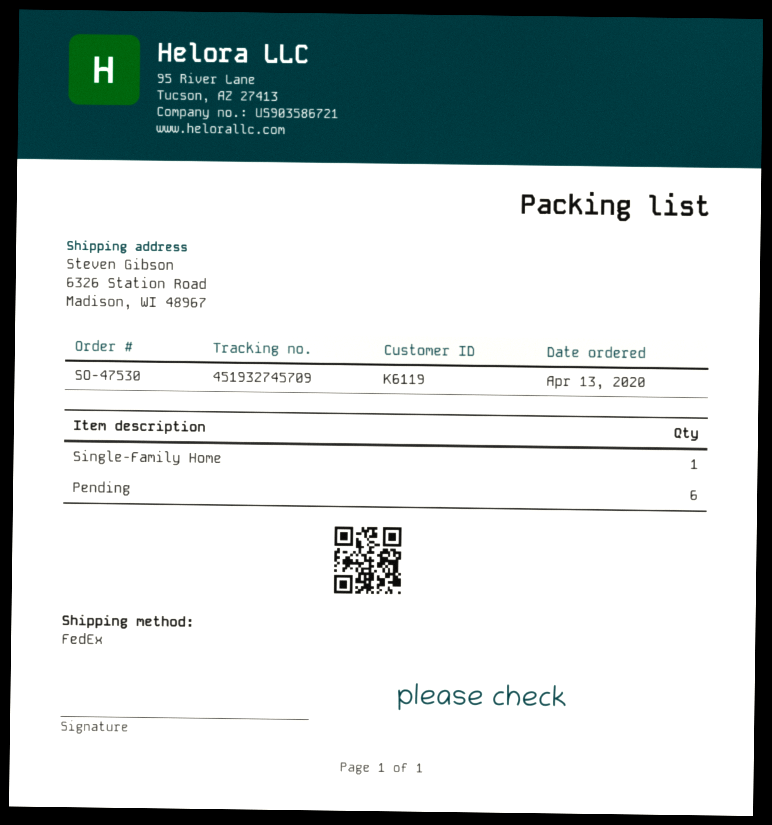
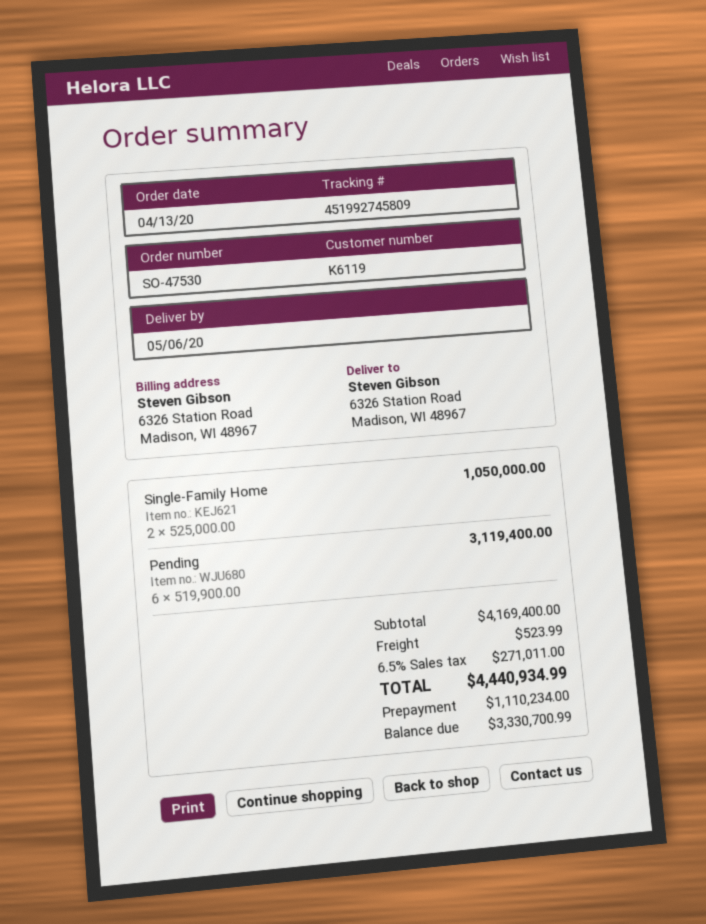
tracking number: 451932745709 -> 451992745809
Single-Family Home: 1 -> 2

